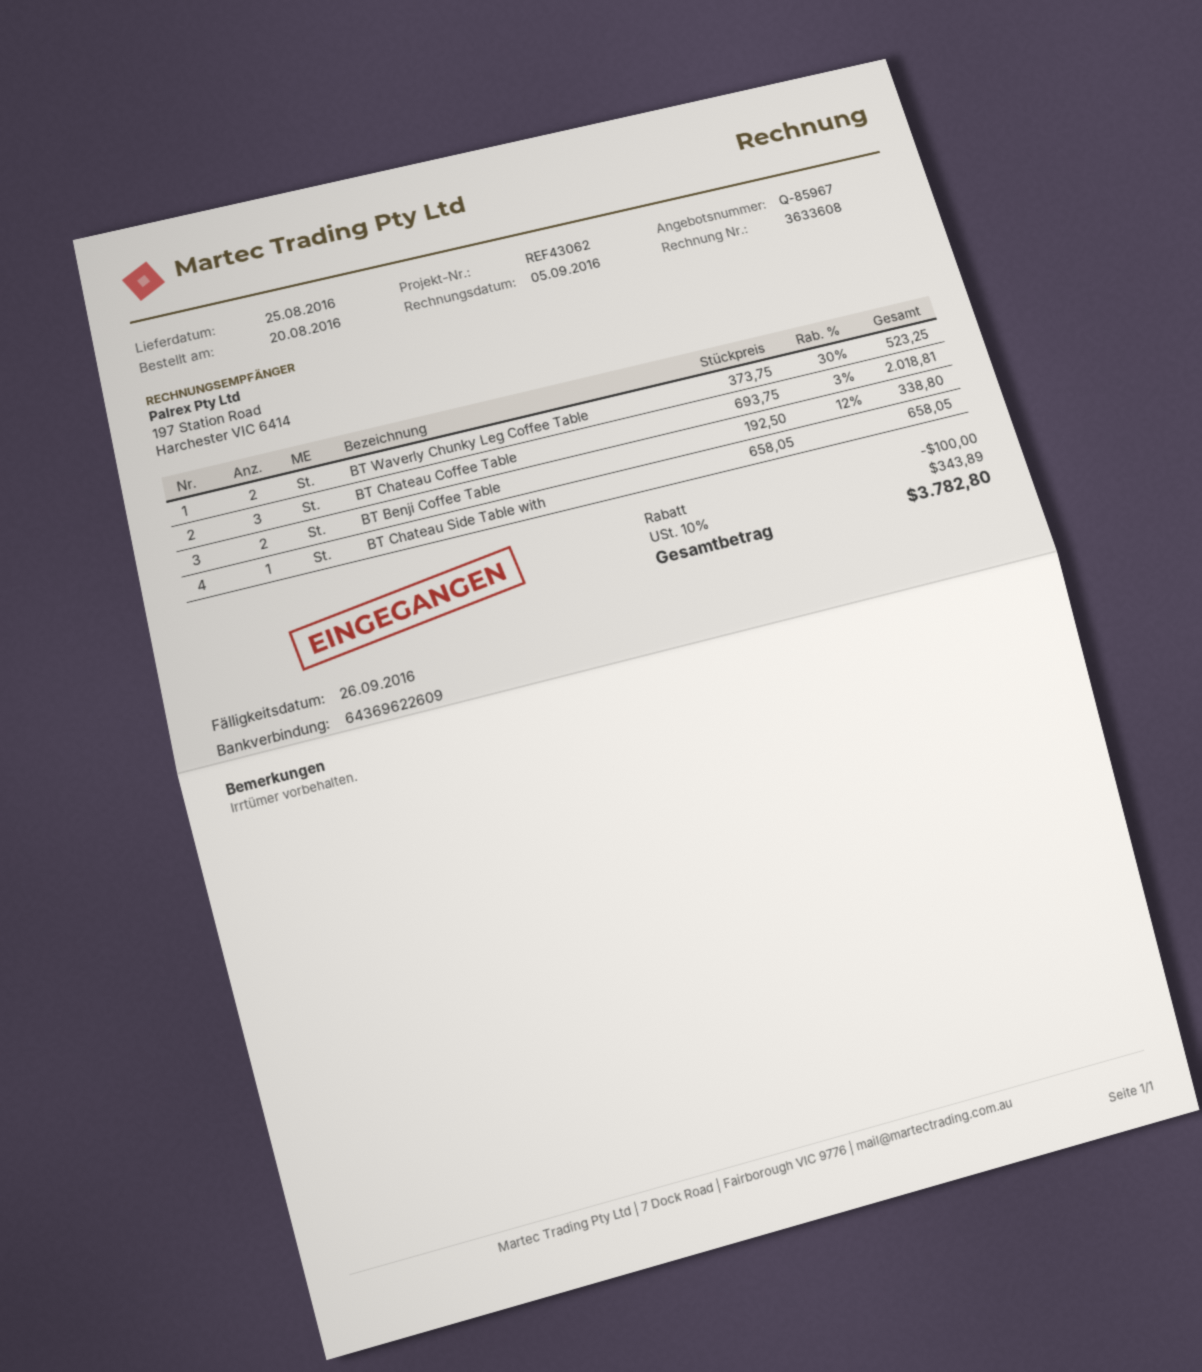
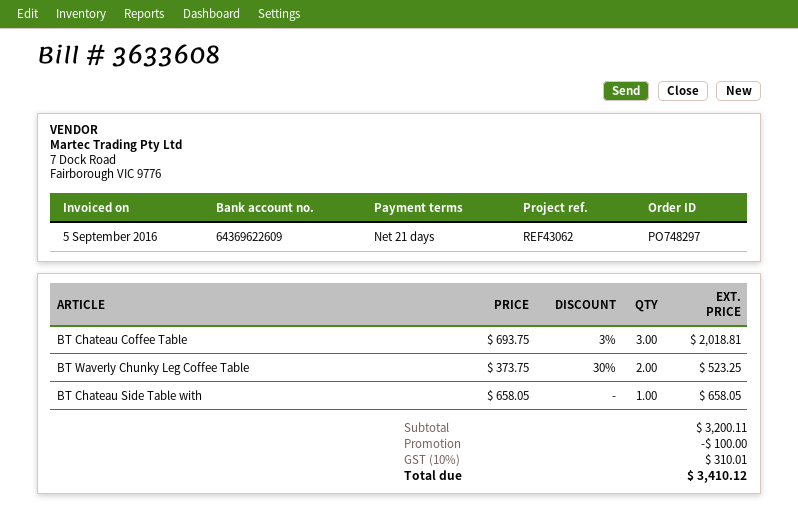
BT Benji Coffee Table: 2 x 192.50 - 12% = 338.80 -> none
tax: 10% = 343.89 -> 10% = 310.01
total: 3782.80 -> 3410.12

